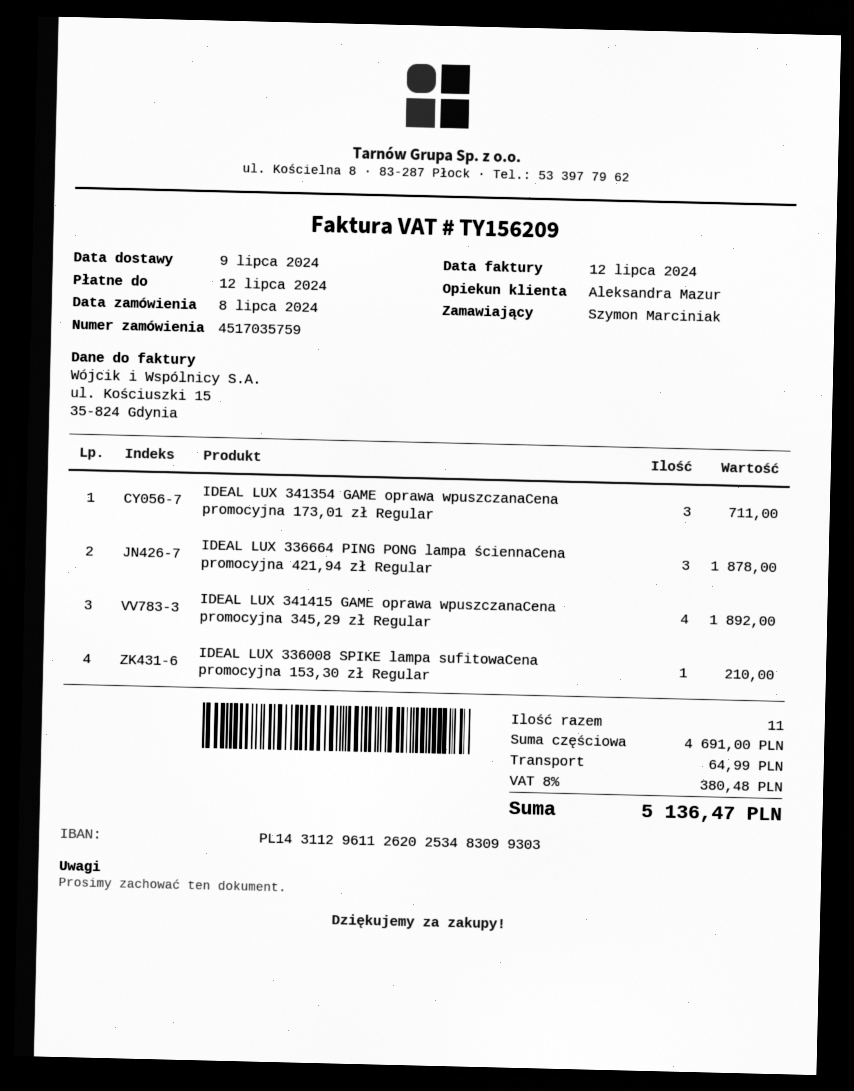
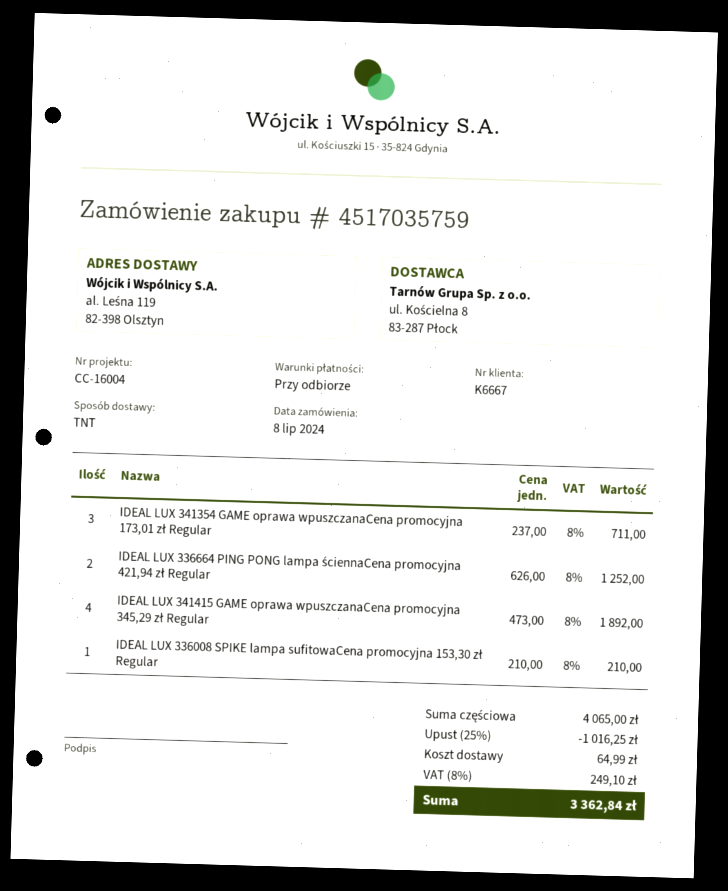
IDEAL LUX 336664 PING PONG lampa ściennaCena promocyjna 421,94 zł Regular: 3 for 1878.00 -> 2 for 1252.00
subtotal: 4691.00 -> 4065.00
discount: none -> 25% = 1016.25
tax: 8% = 380.48 -> 8% = 249.10
total: 5136.47 -> 3362.84

